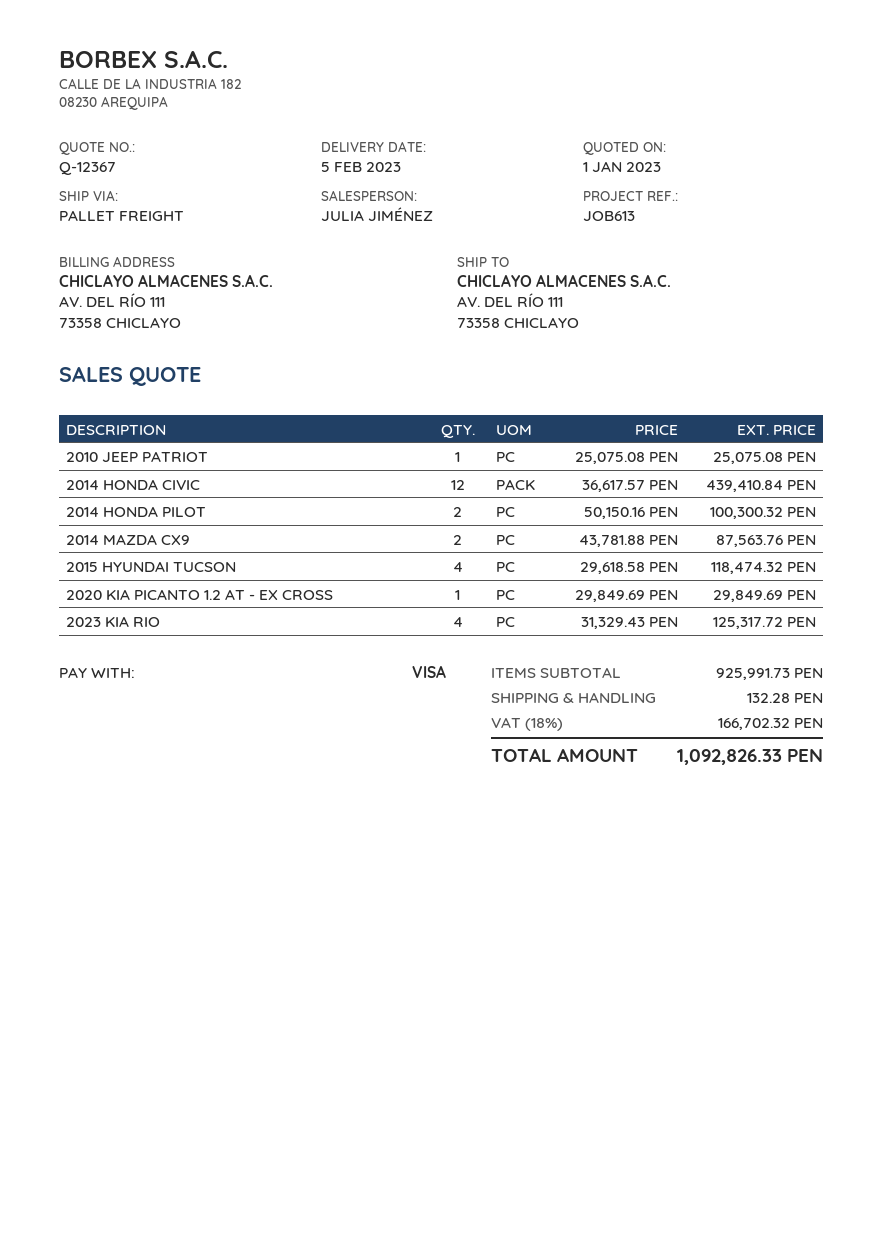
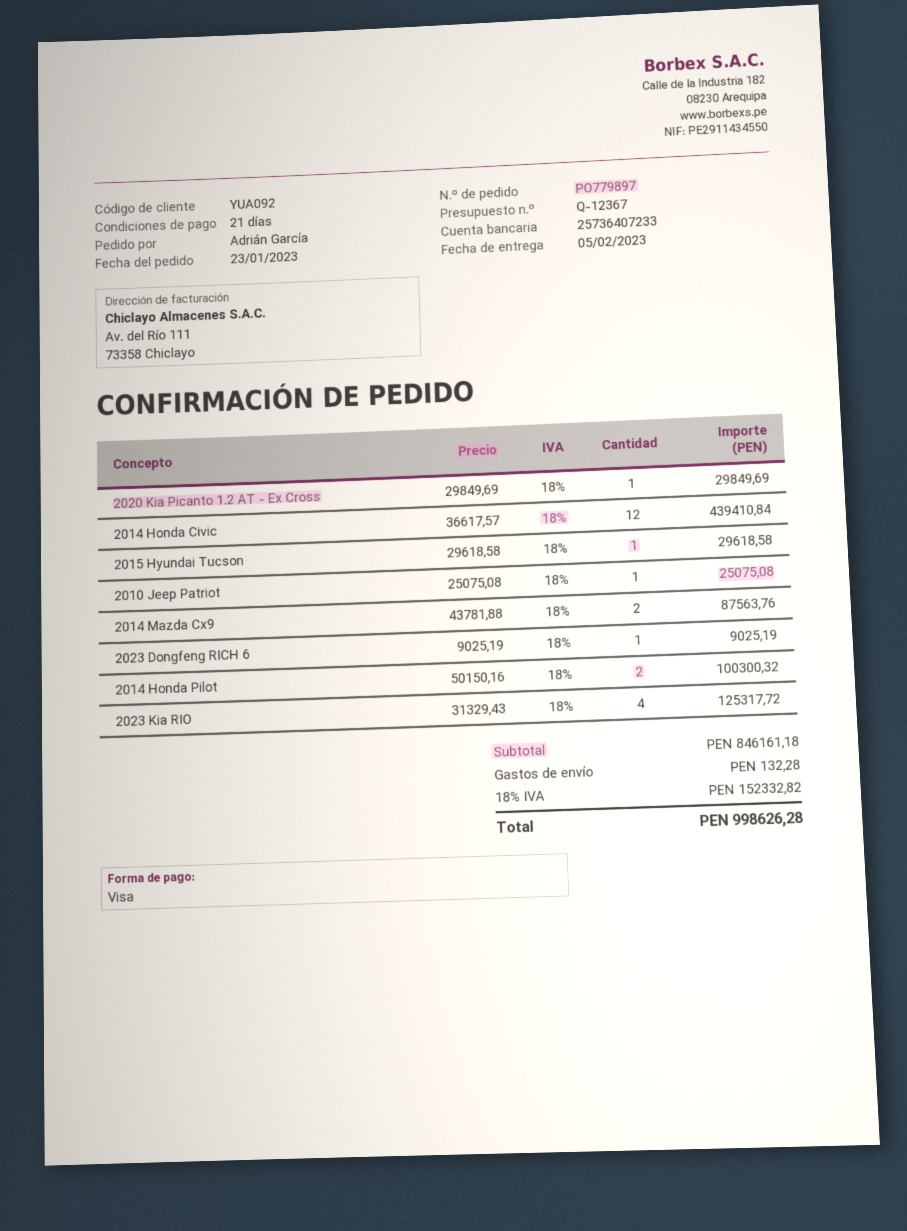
2015 HYUNDAI TUCSON: 4 x 29618.58 = 118474.32 -> 1 x 29618.58 = 29618.58
2023 Dongfeng RICH 6: none -> 1 x 9025.19 = 9025.19
subtotal: 925991.73 -> 846161.18
tax: 18% = 166702.32 -> 18% = 152332.82
total: 1092826.33 -> 998626.28

